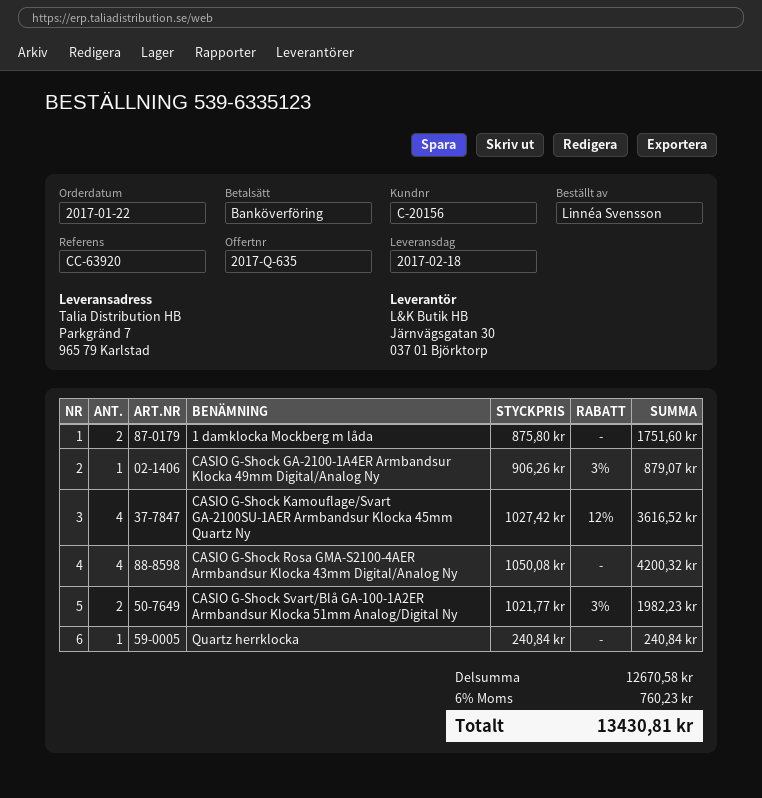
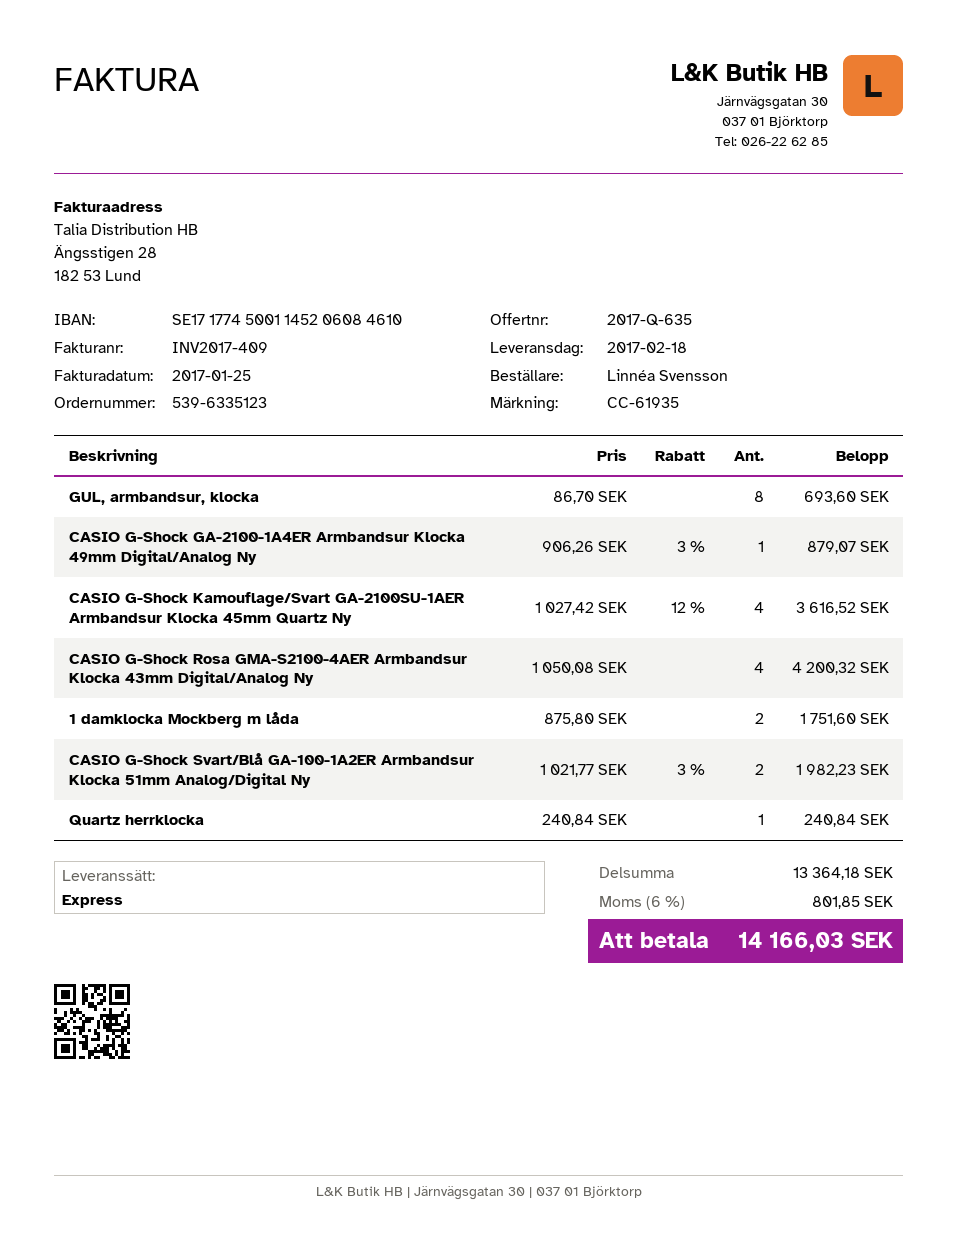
reference: CC-63920 -> CC-61935
GUL, armbandsur, klocka: none -> 8 x 86.70 = 693.60
subtotal: 12670.58 -> 13364.18
tax: 6% = 760.23 -> 6% = 801.85
total: 13430.81 -> 14166.03

